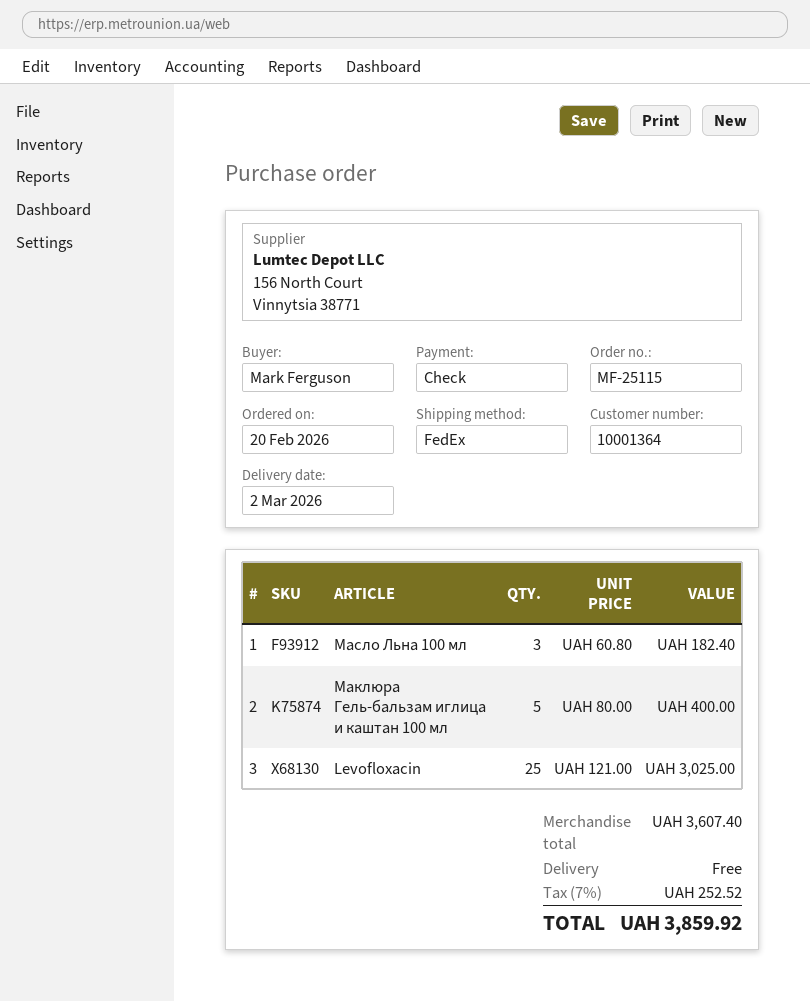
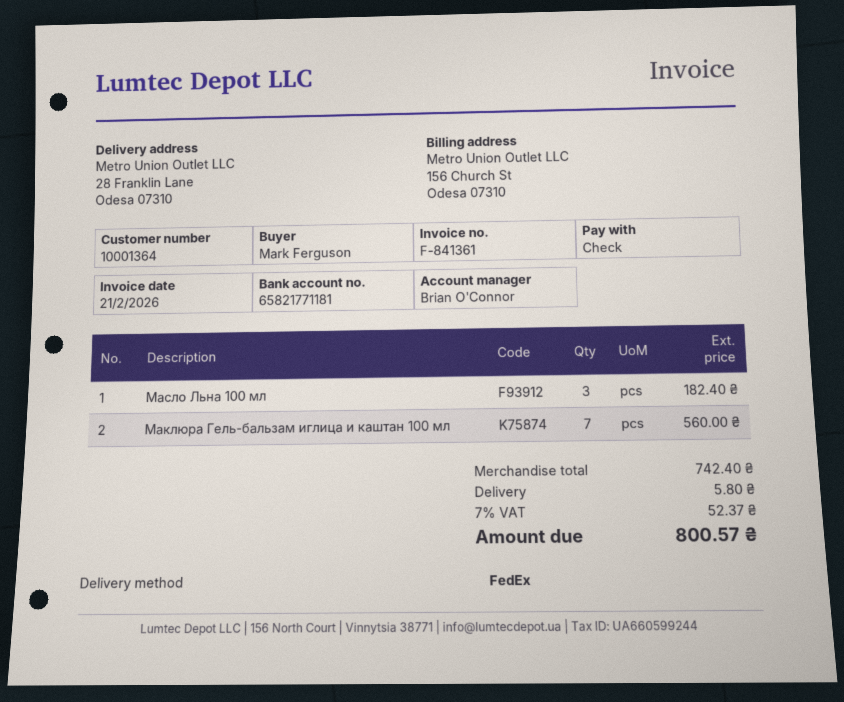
Маклюра Гель-бальзам иглица и каштан 100 мл: 5 for 400.00 -> 7 for 560.00
Levofloxacin: 25 for 3025.00 -> none
subtotal: 3607.40 -> 742.40
shipping: 0.00 -> 5.80
tax: 7% = 252.52 -> 7% = 52.37
total: 3859.92 -> 800.57

